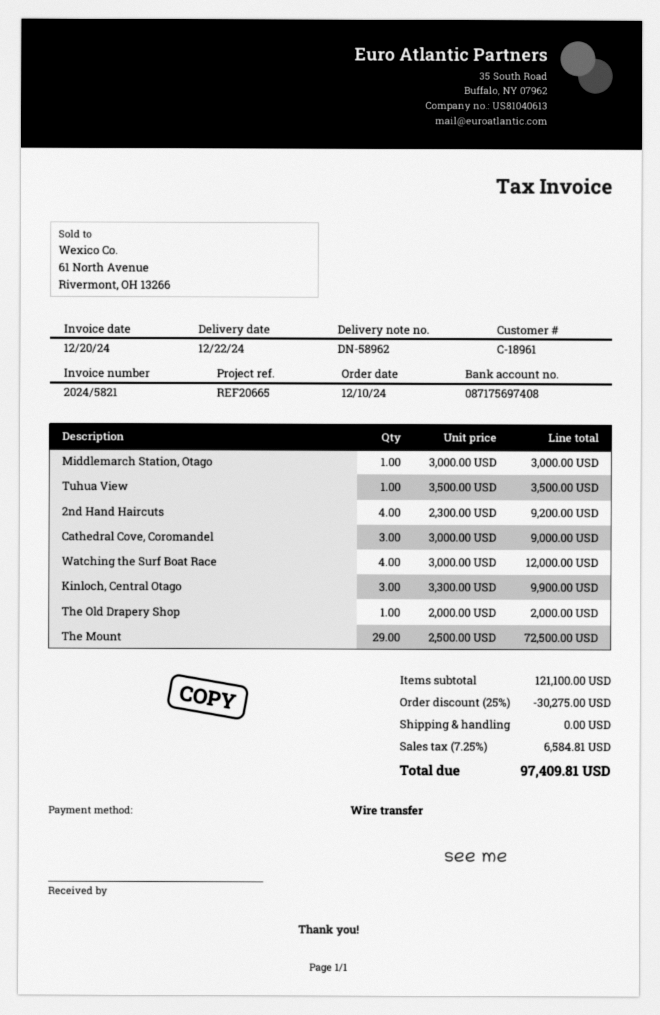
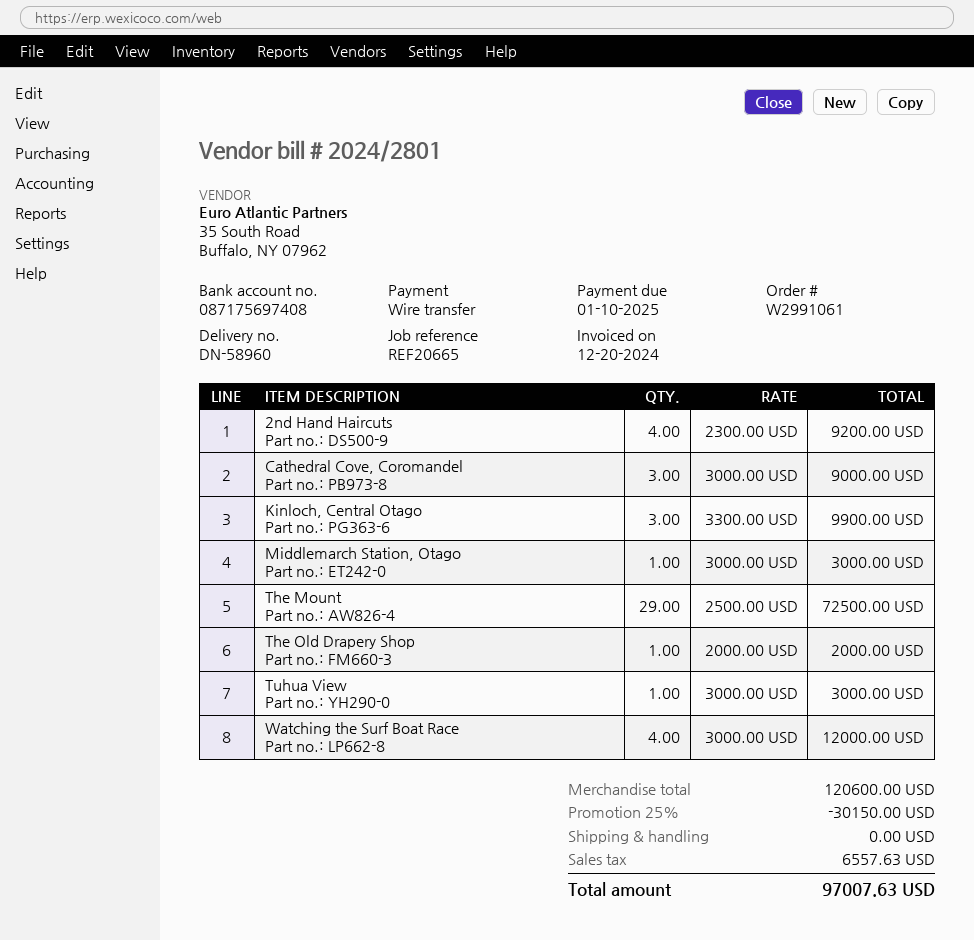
delivery note number: DN-58962 -> DN-58960
invoice number: 2024/5821 -> 2024/2801
Tuhua View: 1 x 3500.00 = 3500.00 -> 1 x 3000.00 = 3000.00
subtotal: 121100.00 -> 120600.00
discount: 25% = 30275.00 -> 25% = 30150.00
tax: 6584.81 -> 6557.63
total: 97409.81 -> 97007.63

